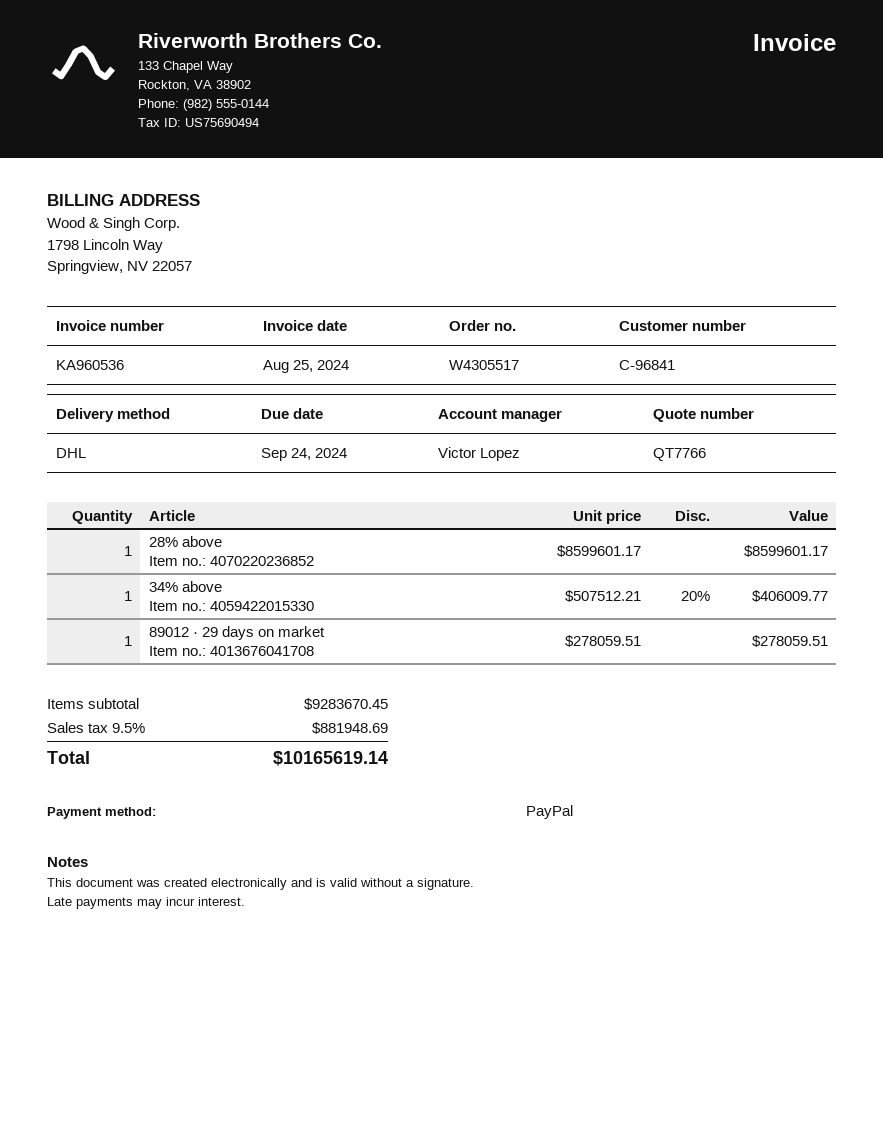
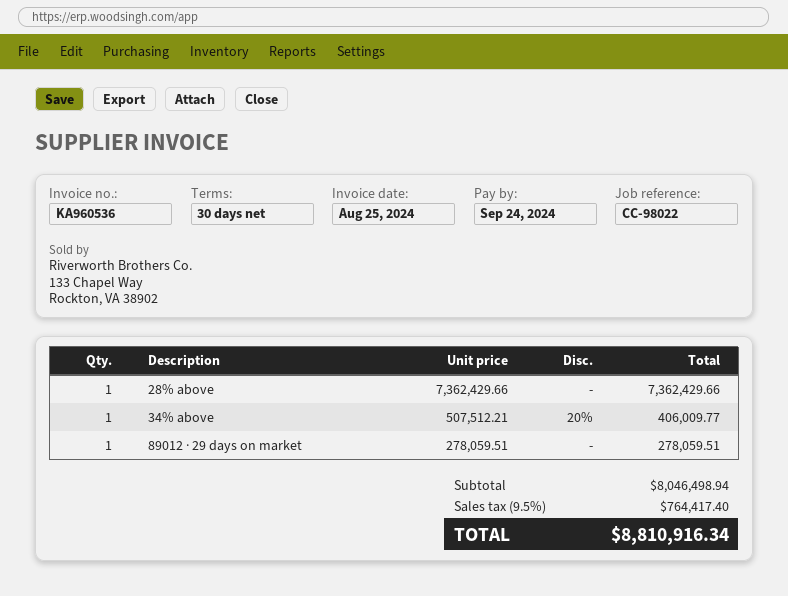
28% above: 1 x 8599601.17 = 8599601.17 -> 1 x 7362429.66 = 7362429.66
subtotal: 9283670.45 -> 8046498.94
tax: 9.5% = 881948.69 -> 9.5% = 764417.40
total: 10165619.14 -> 8810916.34

